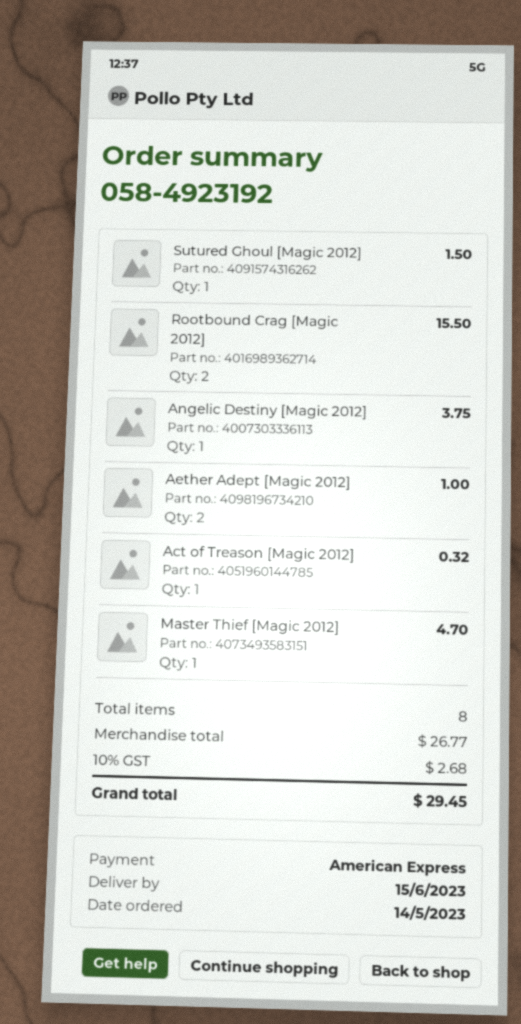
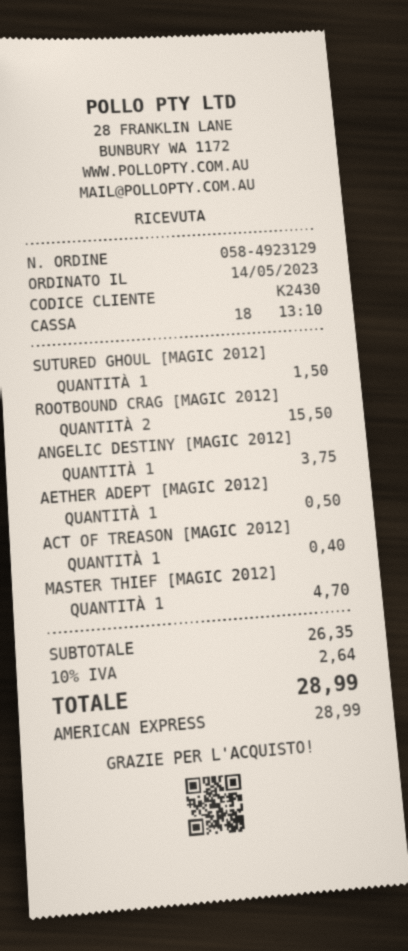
order number: 058-4923192 -> 058-4923129
Aether Adept [Magic 2012]: 2 for 1.00 -> 1 for 0.50
Act of Treason [Magic 2012]: 1 for 0.32 -> 1 for 0.40
subtotal: 26.77 -> 26.35
tax: 10% = 2.68 -> 10% = 2.64
total: 29.45 -> 28.99

